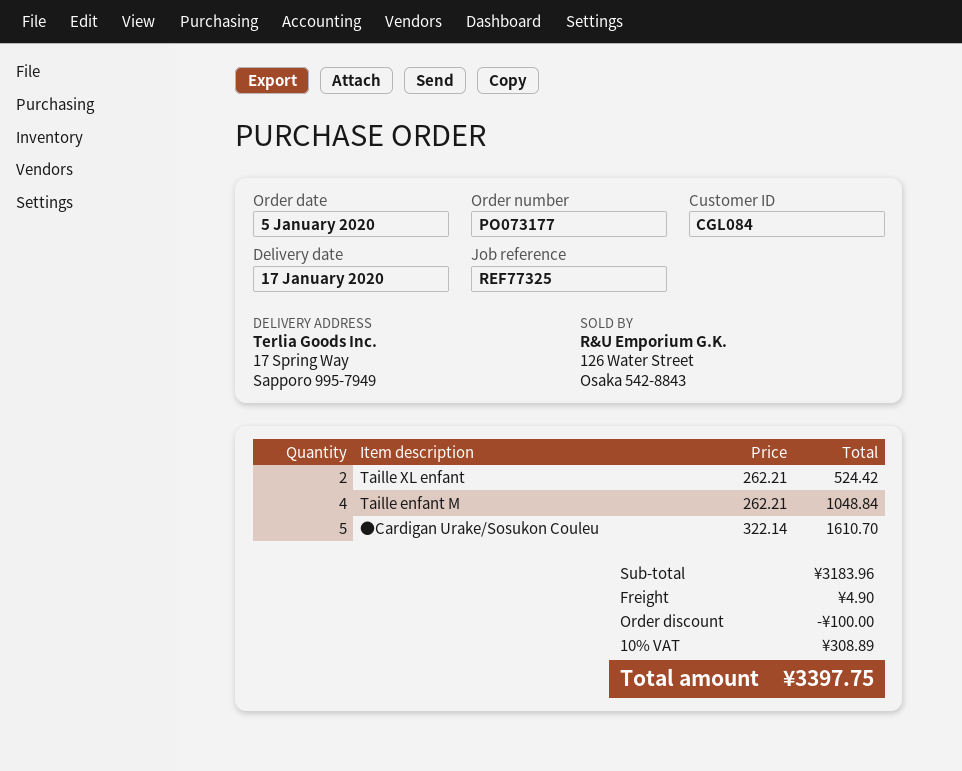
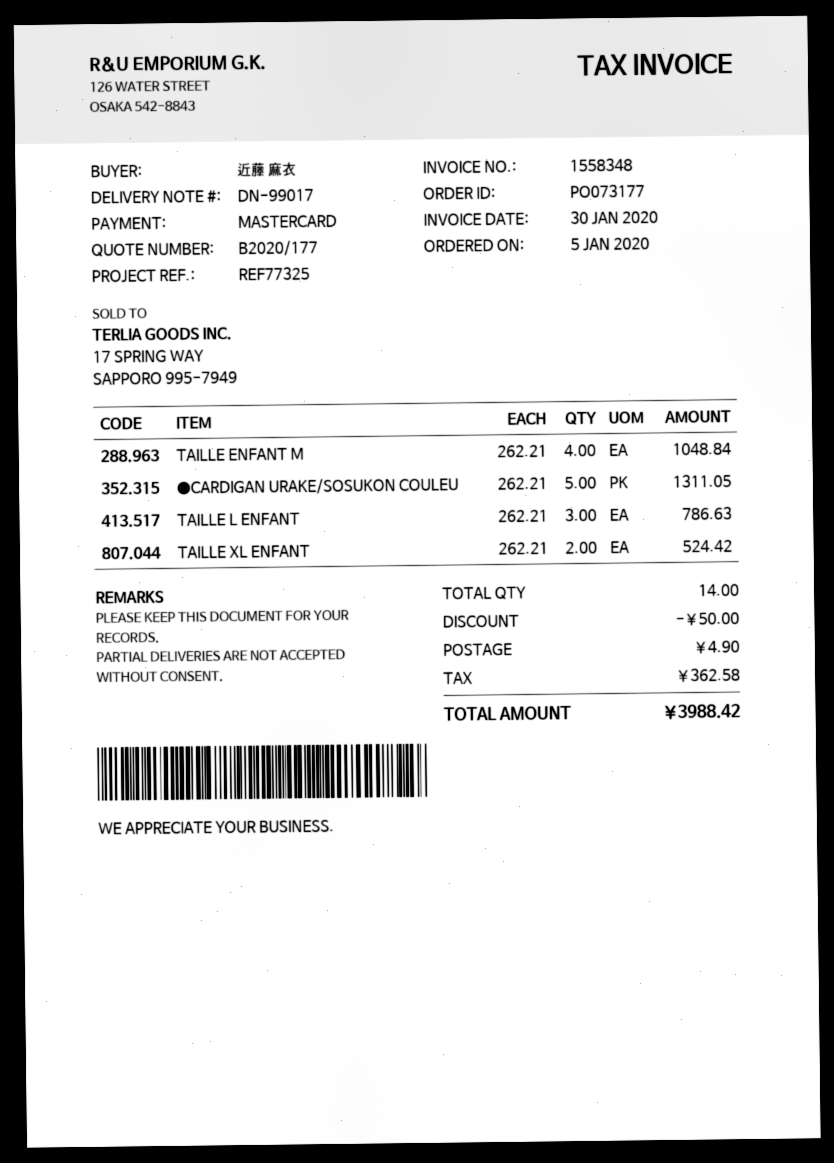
●Cardigan Urake/Sosukon Couleu: 5 x 322.14 = 1610.70 -> 5 x 262.21 = 1311.05
TAILLE L ENFANT: none -> 3 x 262.21 = 786.63
discount: 100.00 -> 50.00
tax: 308.89 -> 362.58
total: 3397.75 -> 3988.42

